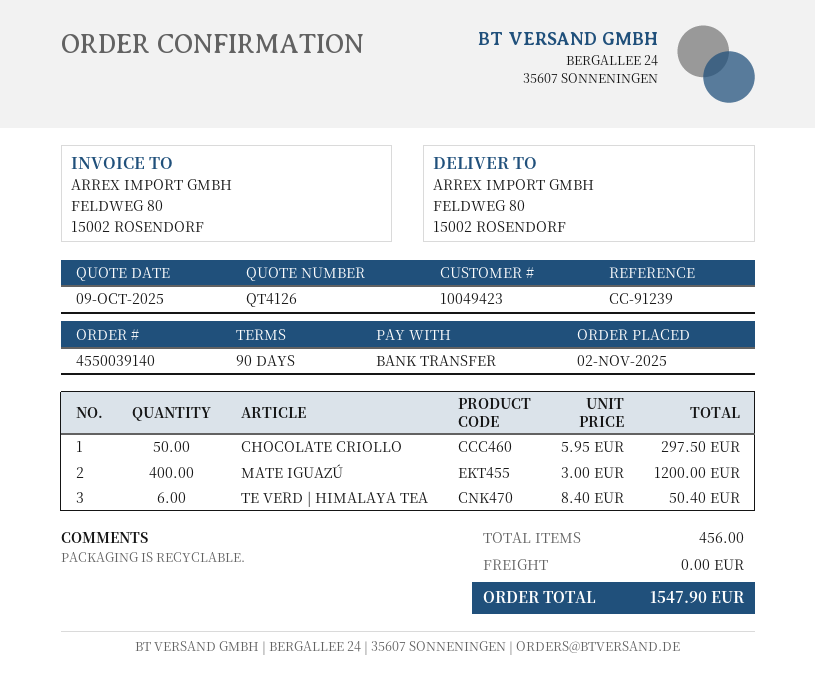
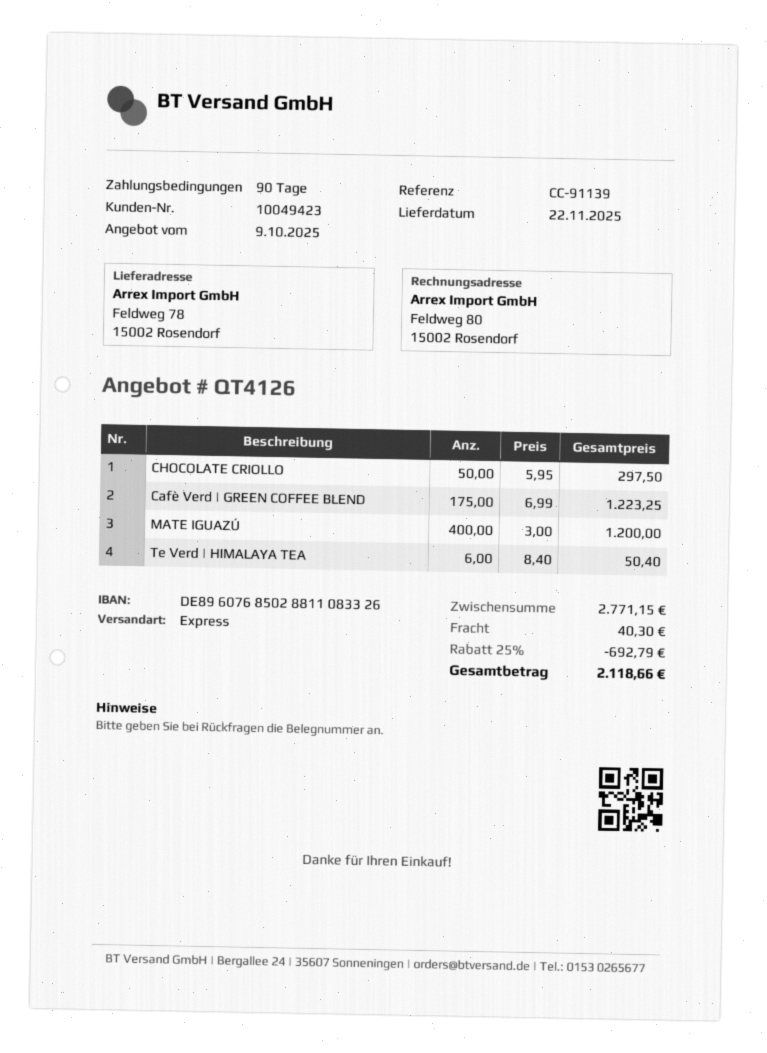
reference: CC-91239 -> CC-91139
ship to: FELDWEG 80, 15002 ROSENDORF -> Feldweg 78, 15002 Rosendorf
Cafè Verd | GREEN COFFEE BLEND: none -> 175 x 6.99 = 1223.25
discount: none -> 25% = 692.79
shipping: 0.00 -> 40.30
total: 1547.90 -> 2118.66

